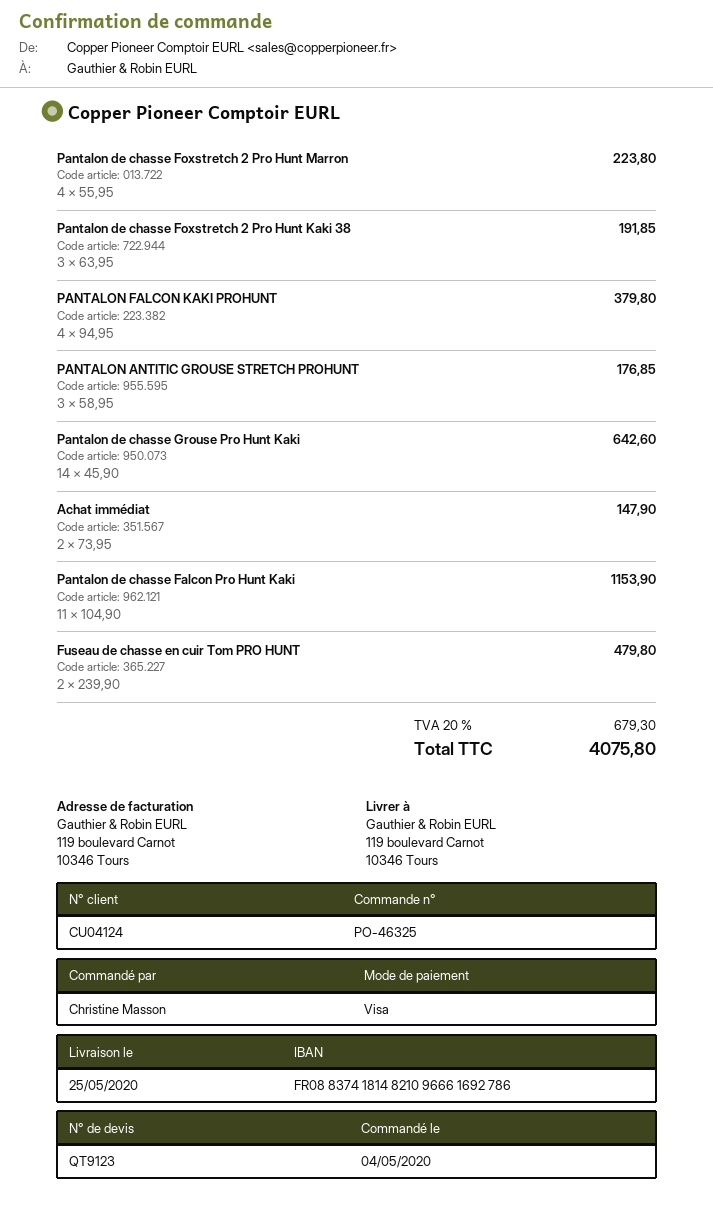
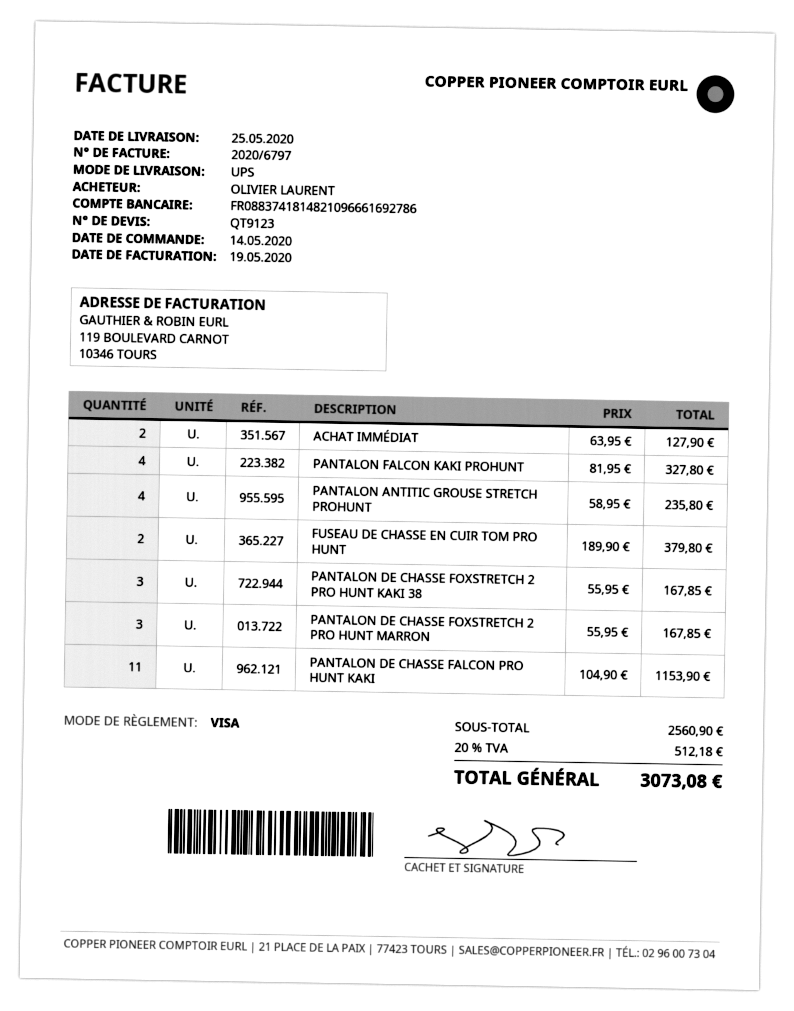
order date: 2020-05-04 -> 2020-05-14
ordered by: Christine Masson -> OLIVIER LAURENT
Pantalon de chasse Foxstretch 2 Pro Hunt Marron: 4 x 55.95 = 223.80 -> 3 x 55.95 = 167.85
Pantalon de chasse Foxstretch 2 Pro Hunt Kaki 38: 3 x 63.95 = 191.85 -> 3 x 55.95 = 167.85
PANTALON FALCON KAKI PROHUNT: 4 x 94.95 = 379.80 -> 4 x 81.95 = 327.80
PANTALON ANTITIC GROUSE STRETCH PROHUNT: 3 x 58.95 = 176.85 -> 4 x 58.95 = 235.80
Pantalon de chasse Grouse Pro Hunt Kaki: 14 x 45.90 = 642.60 -> none
Achat immédiat: 2 x 73.95 = 147.90 -> 2 x 63.95 = 127.90
Fuseau de chasse en cuir Tom PRO HUNT: 2 x 239.90 = 479.80 -> 2 x 189.90 = 379.80
tax: 20% = 679.30 -> 20% = 512.18
total: 4075.80 -> 3073.08

